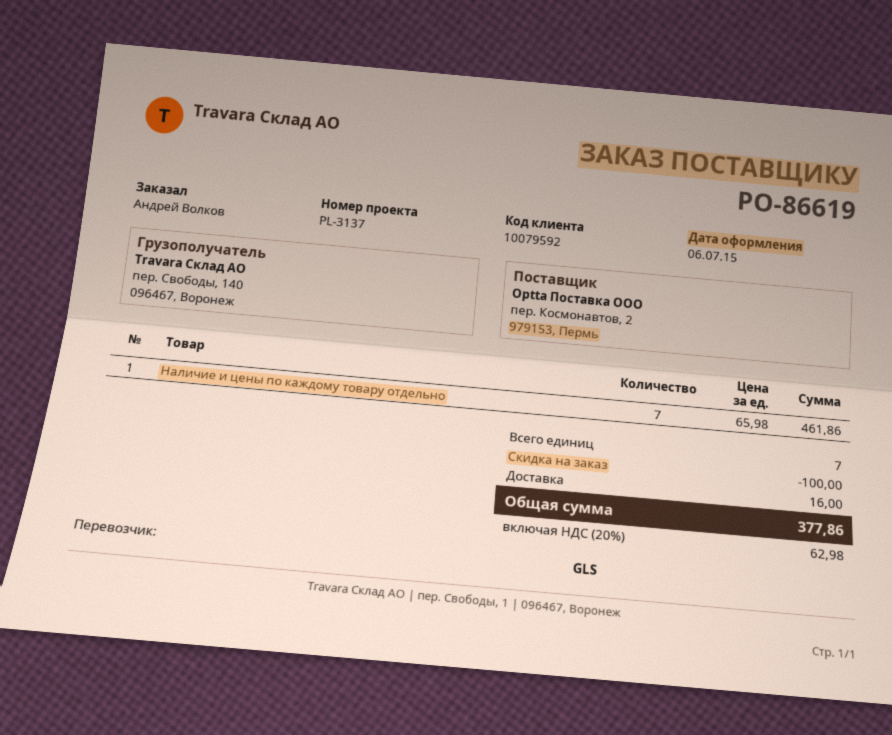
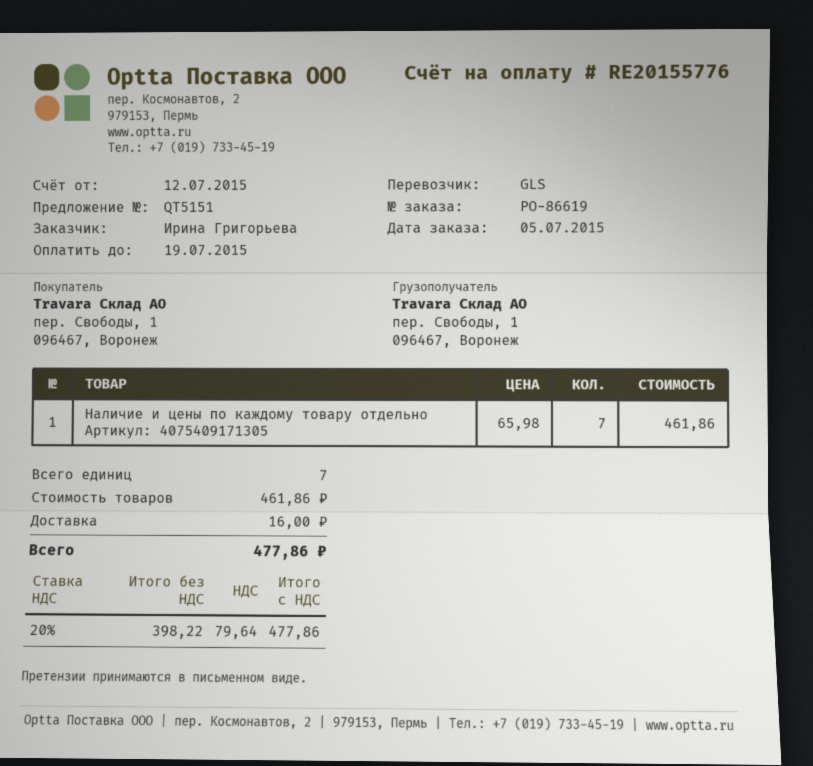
order date: 2015-07-06 -> 2015-07-05
ordered by: Андрей Волков -> Ирина Григорьева
ship to: пер. Свободы, 140, 096467, Воронеж -> пер. Свободы, 1, 096467, Воронеж
discount: 100.00 -> none
tax: 20% = 62.98 -> 20% = 79.64
total: 377.86 -> 477.86

